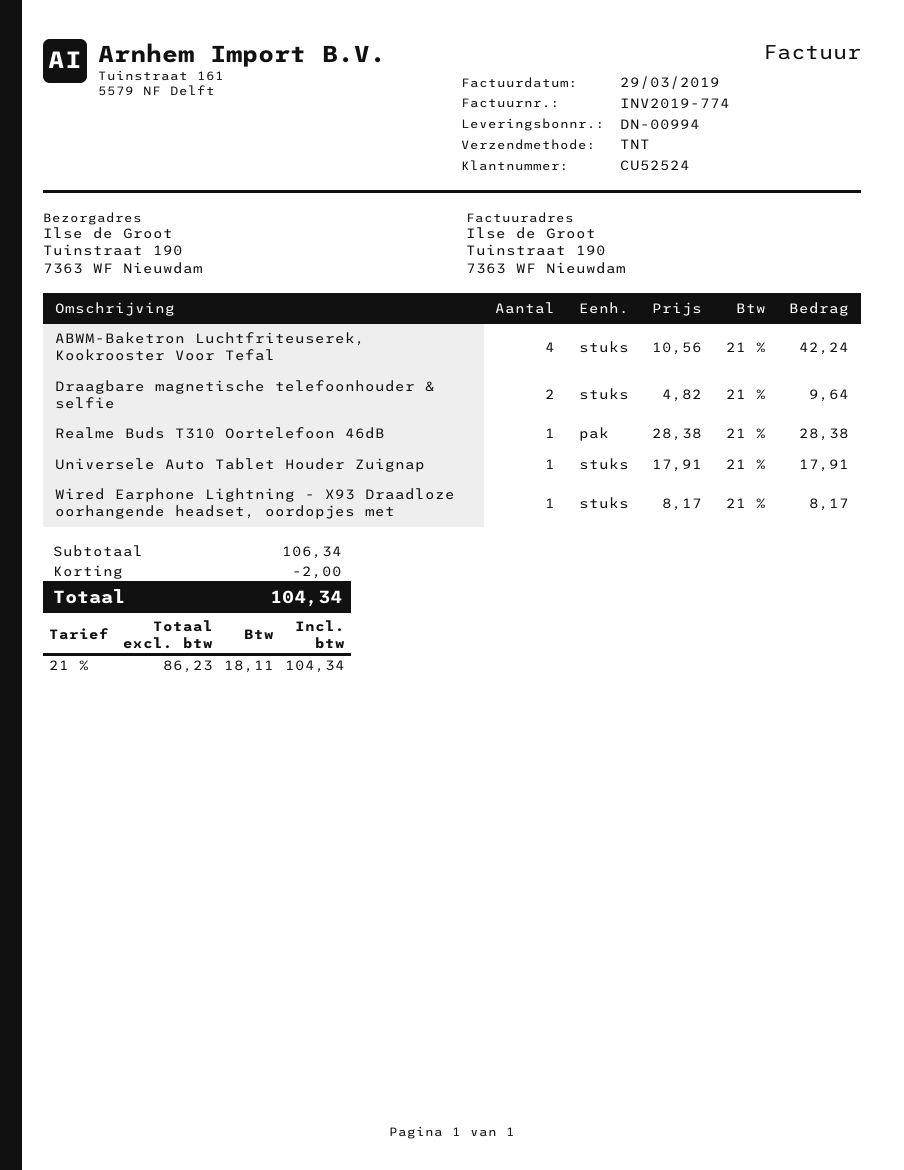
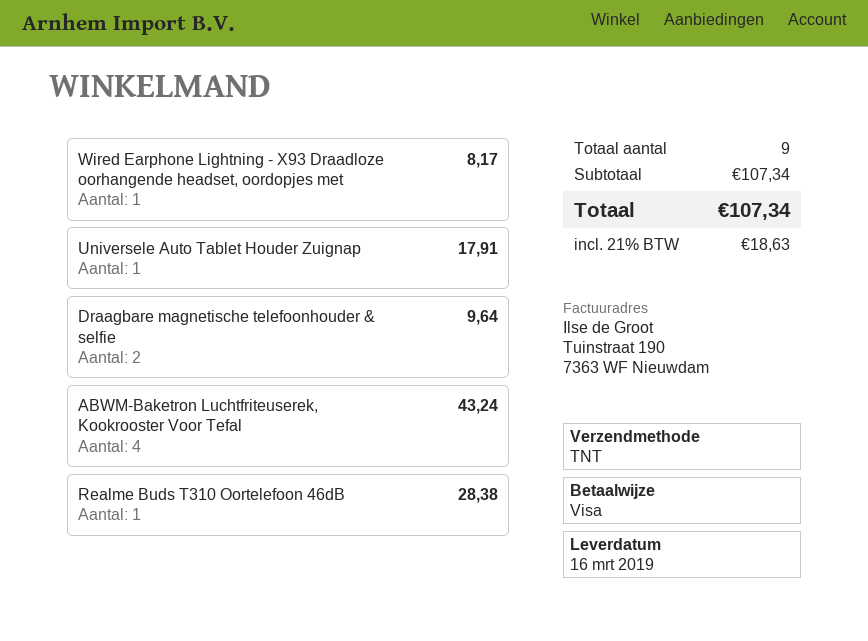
ABWM-Baketron Luchtfriteuserek, Kookrooster Voor Tefal: 4 for 42.24 -> 4 for 43.24
subtotal: 106.34 -> 107.34
discount: 2.00 -> none
tax: 21% = 18.11 -> 21% = 18.63
total: 104.34 -> 107.34

